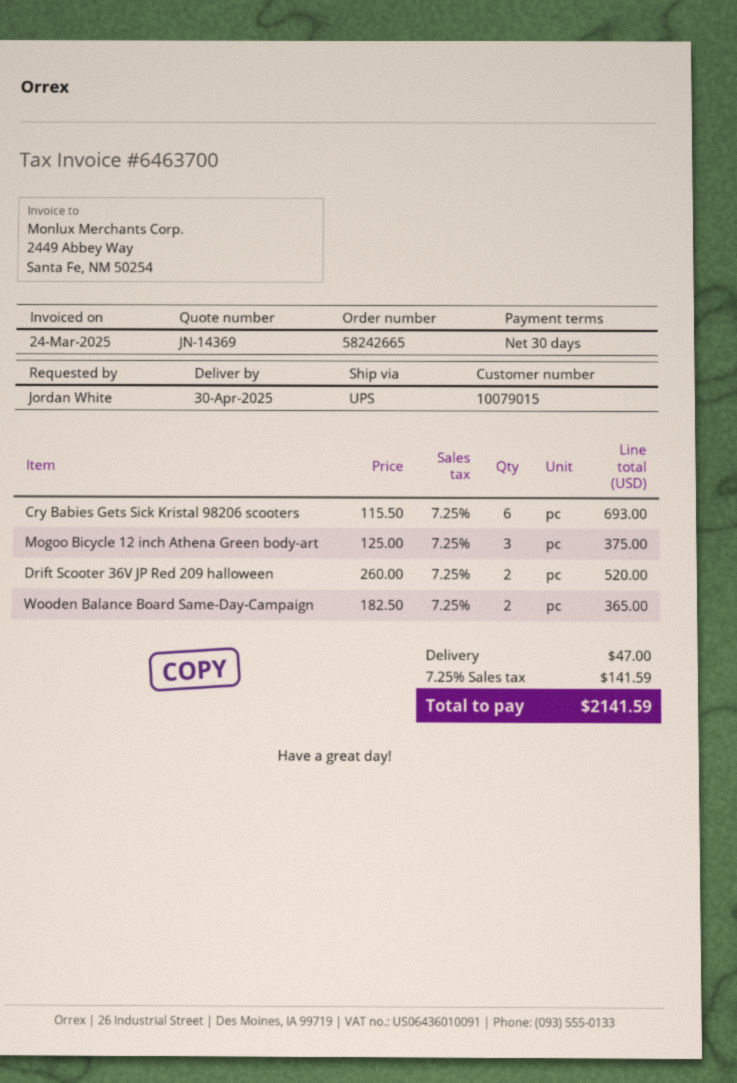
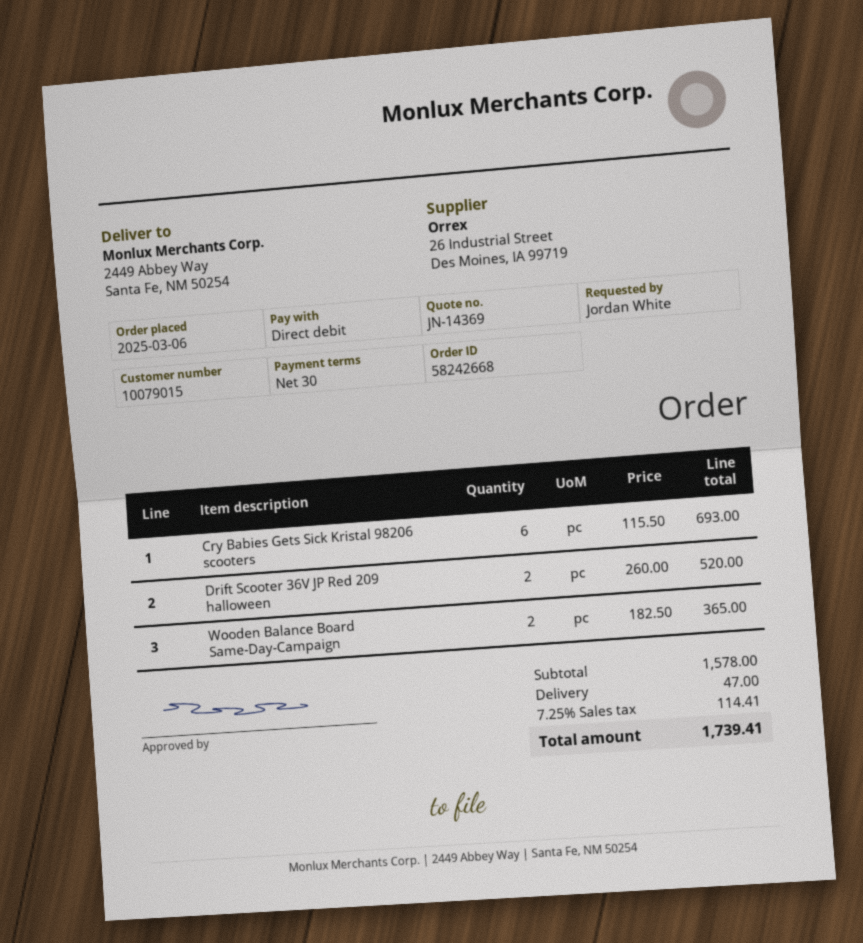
order number: 58242665 -> 58242668
Mogoo Bicycle 12 inch Athena Green body-art: 3 x 125.00 = 375.00 -> none
tax: 7.25% = 141.59 -> 7.25% = 114.41
total: 2141.59 -> 1739.41

